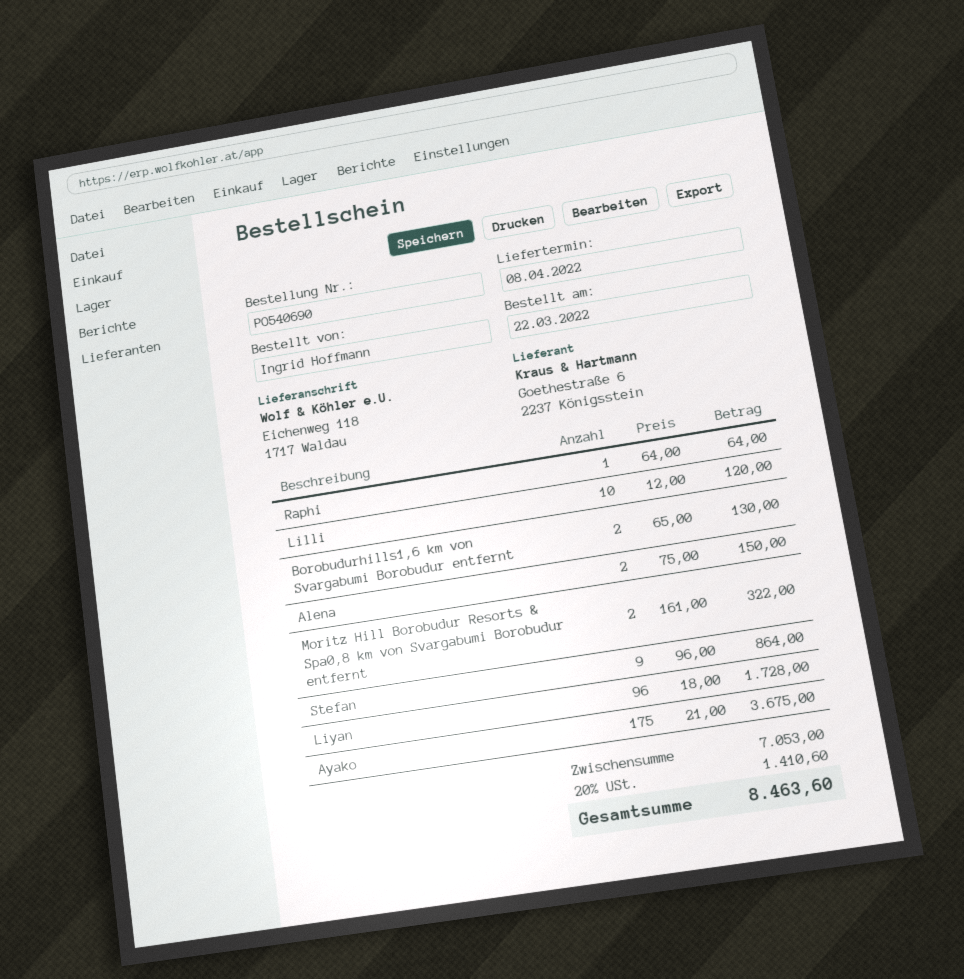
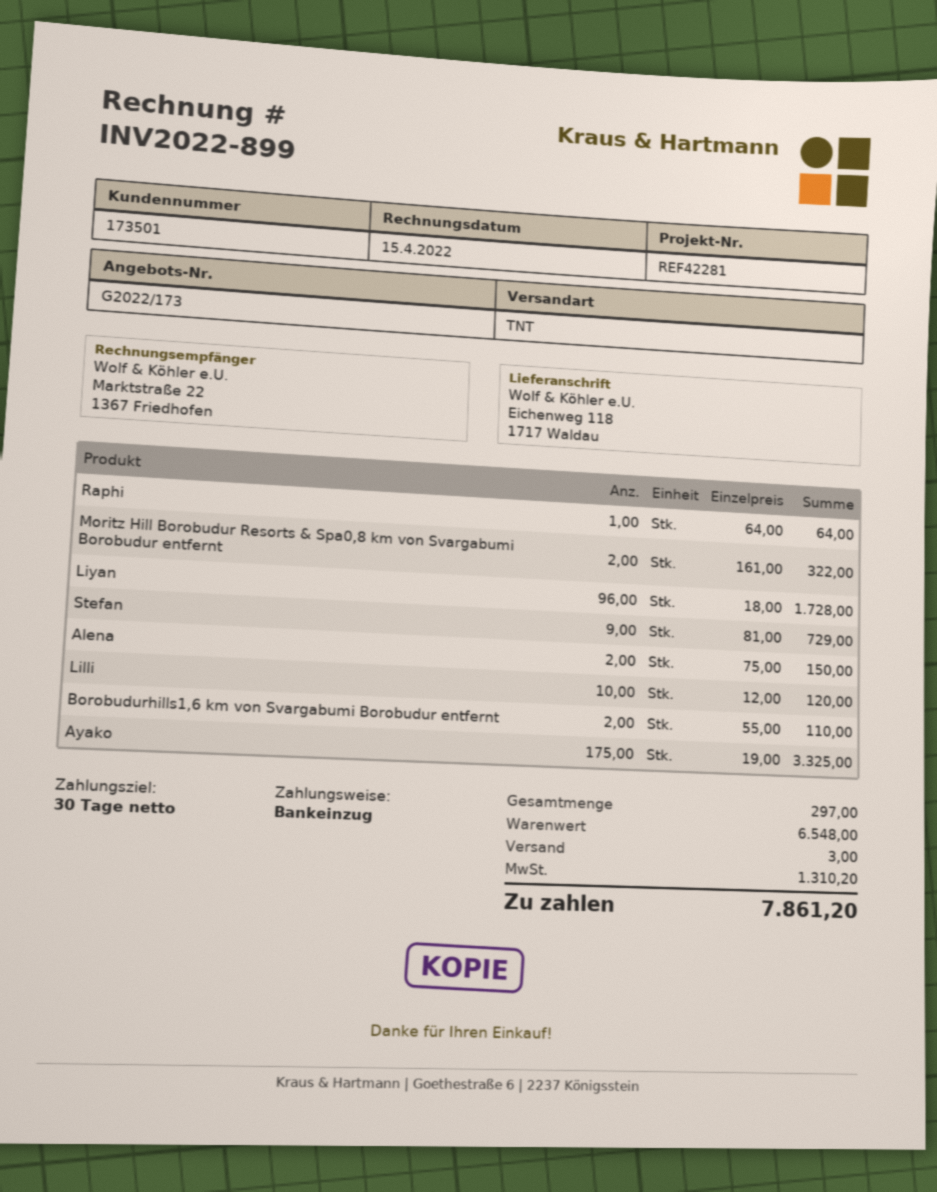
Borobudurhills1,6 km von Svargabumi Borobudur entfernt: 2 x 65.00 = 130.00 -> 2 x 55.00 = 110.00
Stefan: 9 x 96.00 = 864.00 -> 9 x 81.00 = 729.00
Ayako: 175 x 21.00 = 3675.00 -> 175 x 19.00 = 3325.00
subtotal: 7053.00 -> 6548.00
shipping: none -> 3.00
tax: 1410.60 -> 1310.20
total: 8463.60 -> 7861.20

